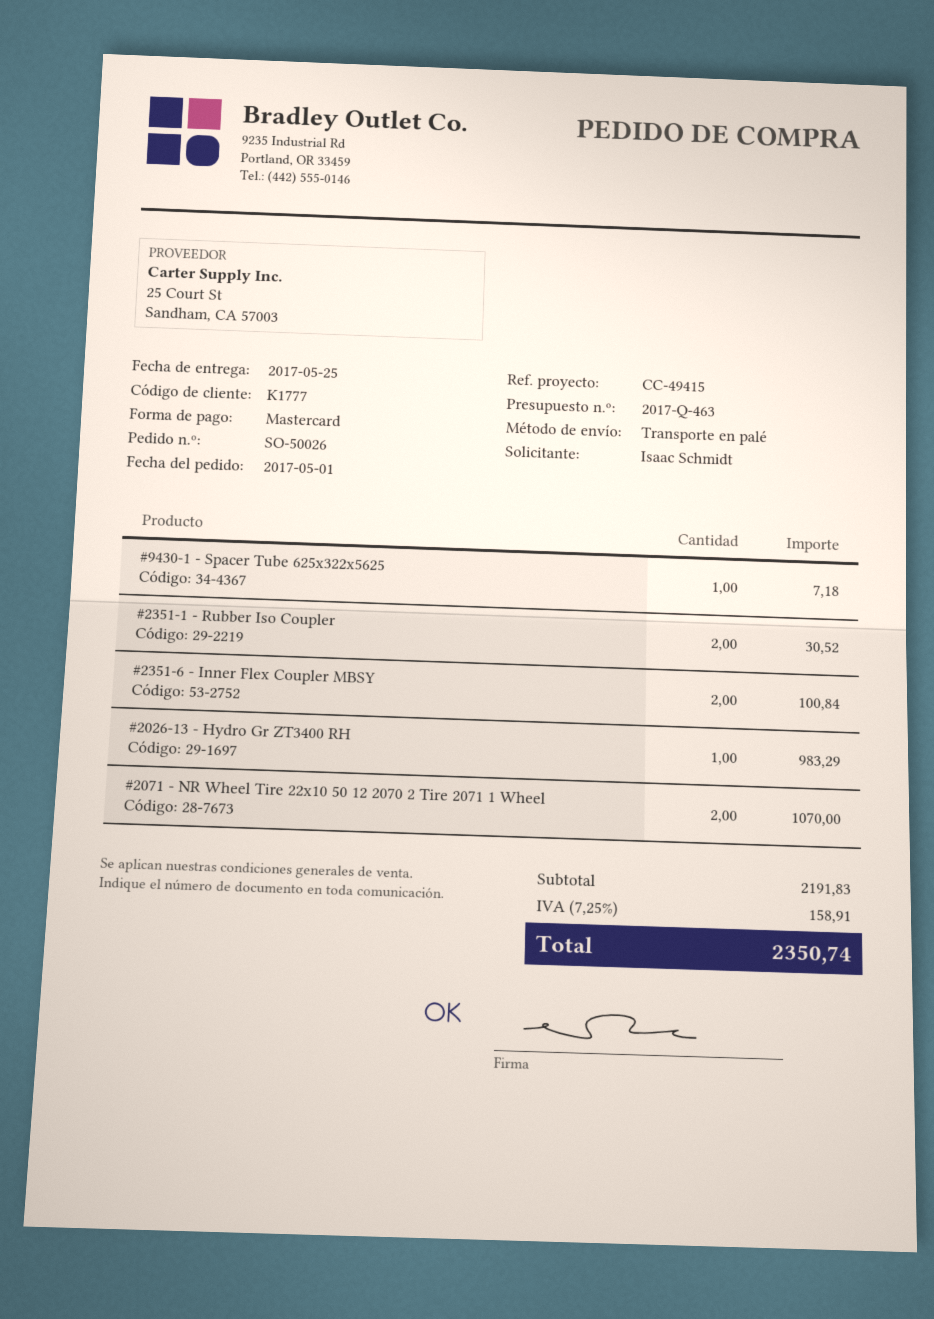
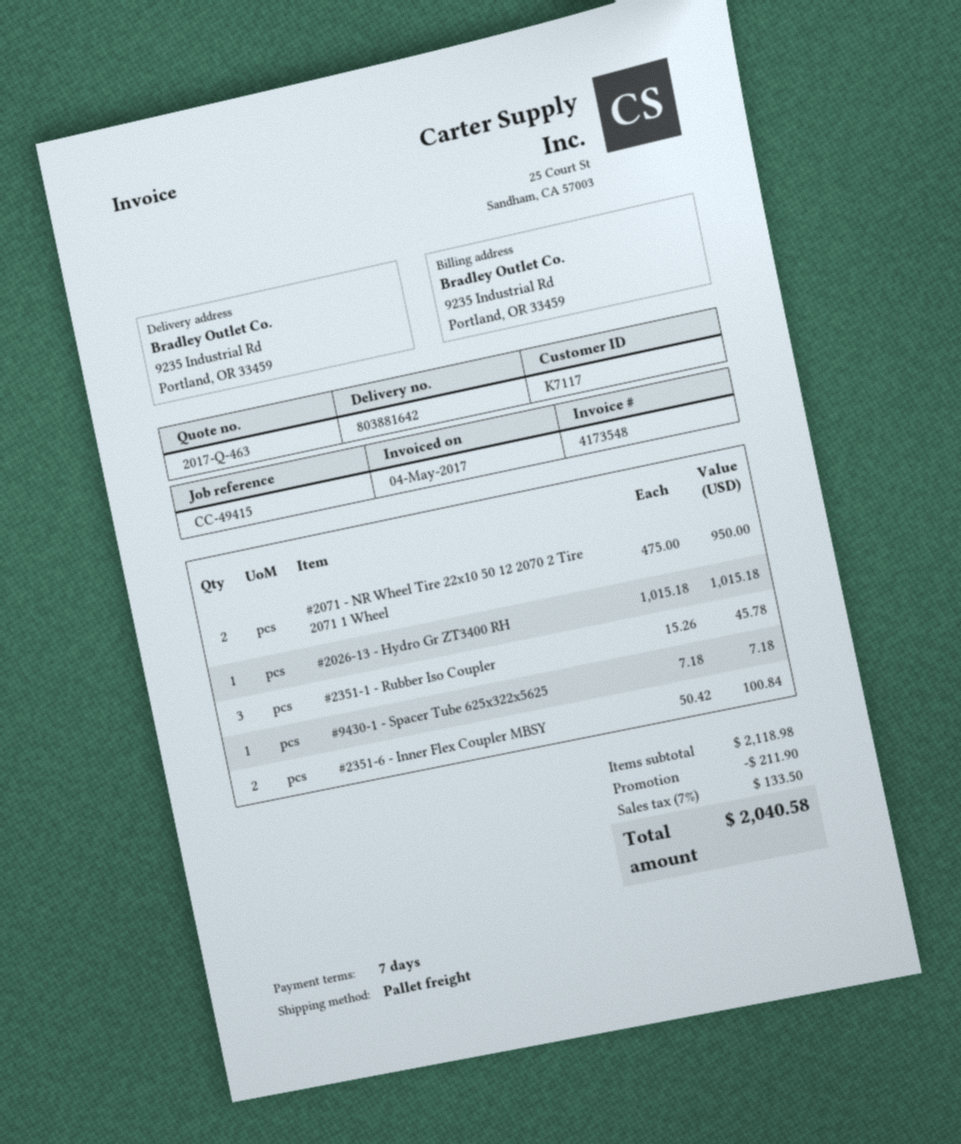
customer number: K1777 -> K7117
#2351-1 - Rubber Iso Coupler: 2 for 30.52 -> 3 for 45.78
#2026-13 - Hydro Gr ZT3400 RH: 1 for 983.29 -> 1 for 1015.18
#2071 - NR Wheel Tire 22x10 50 12 2070 2 Tire 2071 1 Wheel: 2 for 1070.00 -> 2 for 950.00
subtotal: 2191.83 -> 2118.98
discount: none -> 211.90
tax: 7.25% = 158.91 -> 7% = 133.50
total: 2350.74 -> 2040.58

